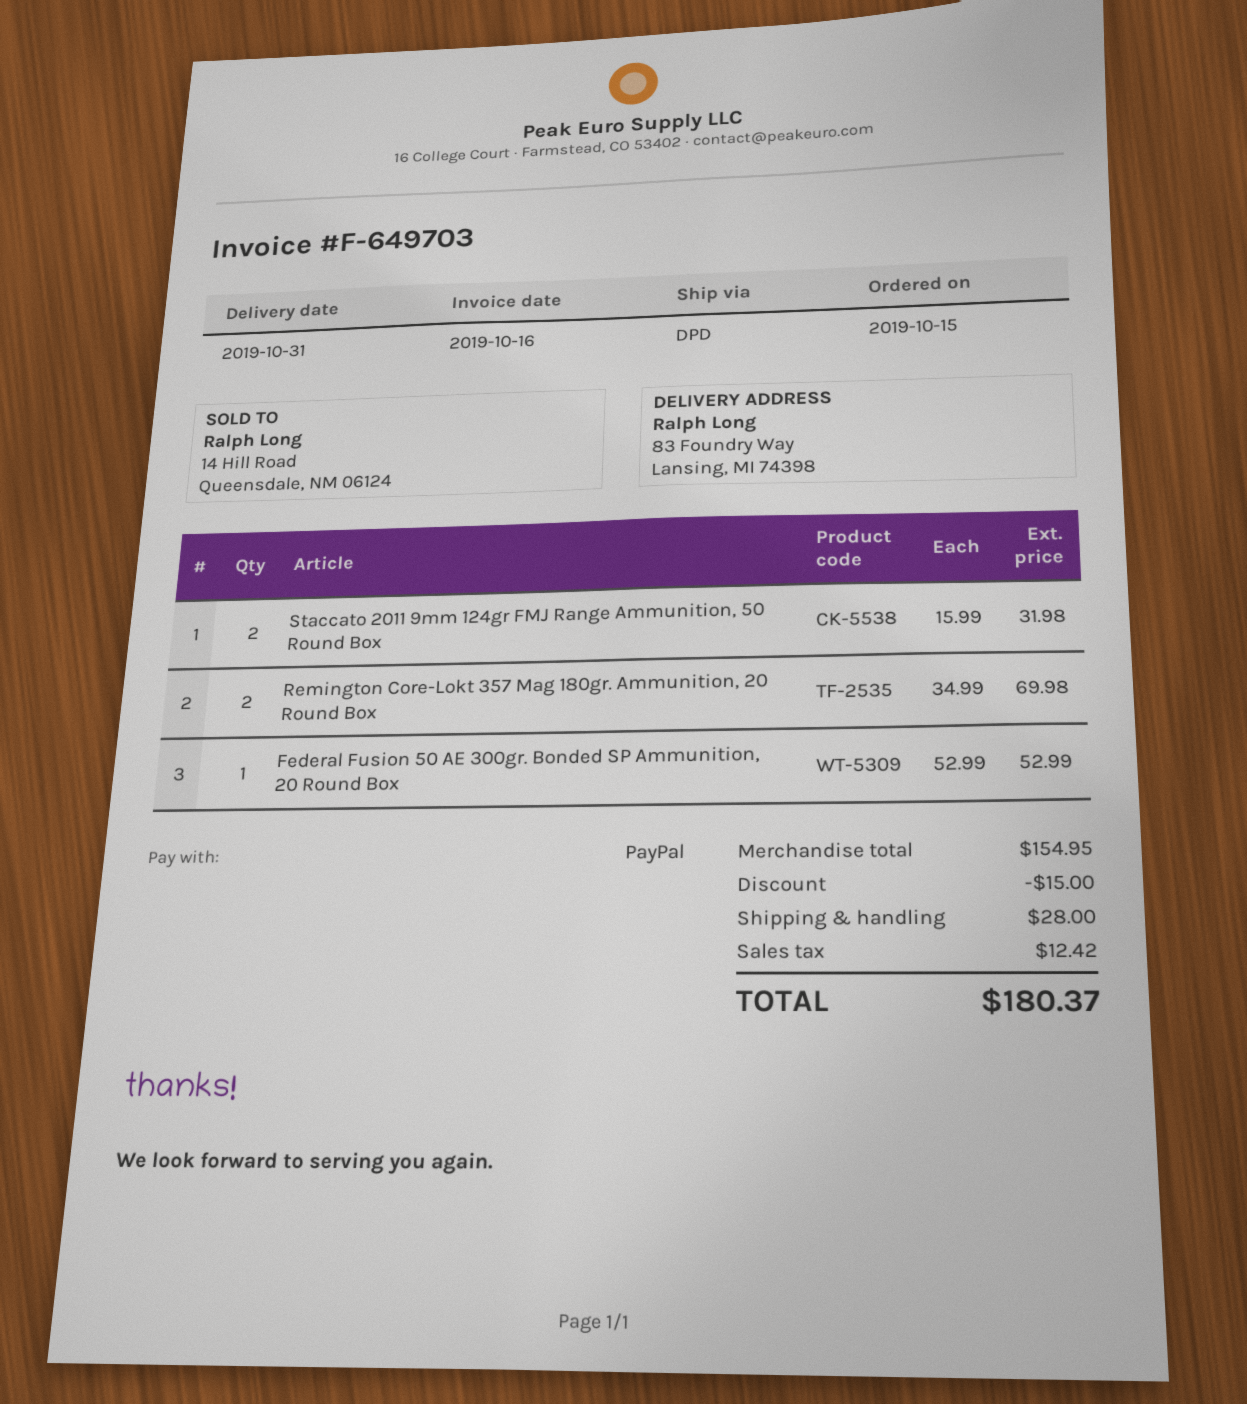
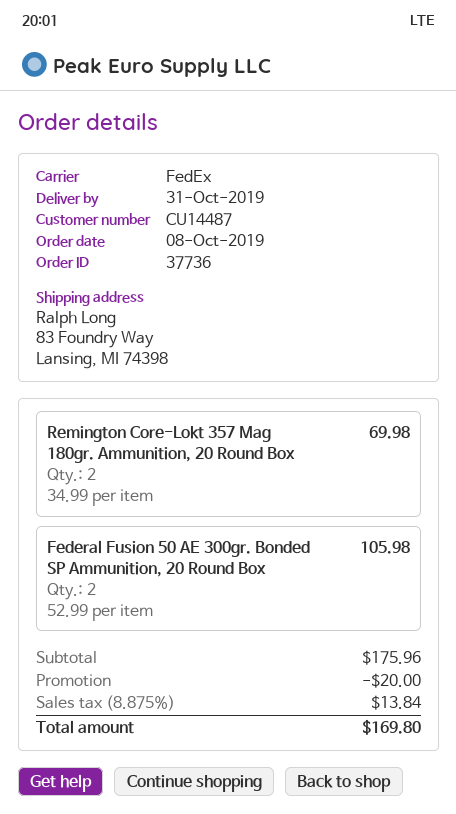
order date: 2019-10-15 -> 2019-10-08
shipping method: DPD -> FedEx
Staccato 2011 9mm 124gr FMJ Range Ammunition, 50 Round Box: 2 x 15.99 = 31.98 -> none
Federal Fusion 50 AE 300gr. Bonded SP Ammunition, 20 Round Box: 1 x 52.99 = 52.99 -> 2 x 52.99 = 105.98
subtotal: 154.95 -> 175.96
discount: 15.00 -> 20.00
shipping: 28.00 -> none
tax: 12.42 -> 13.84
total: 180.37 -> 169.80

